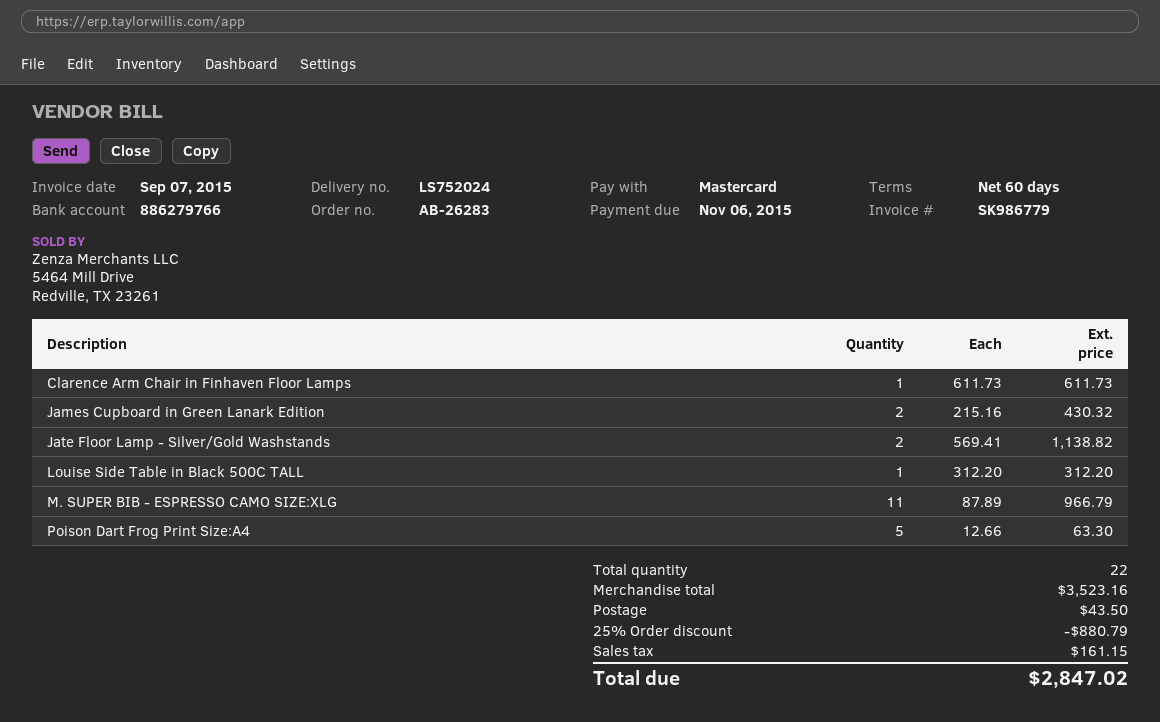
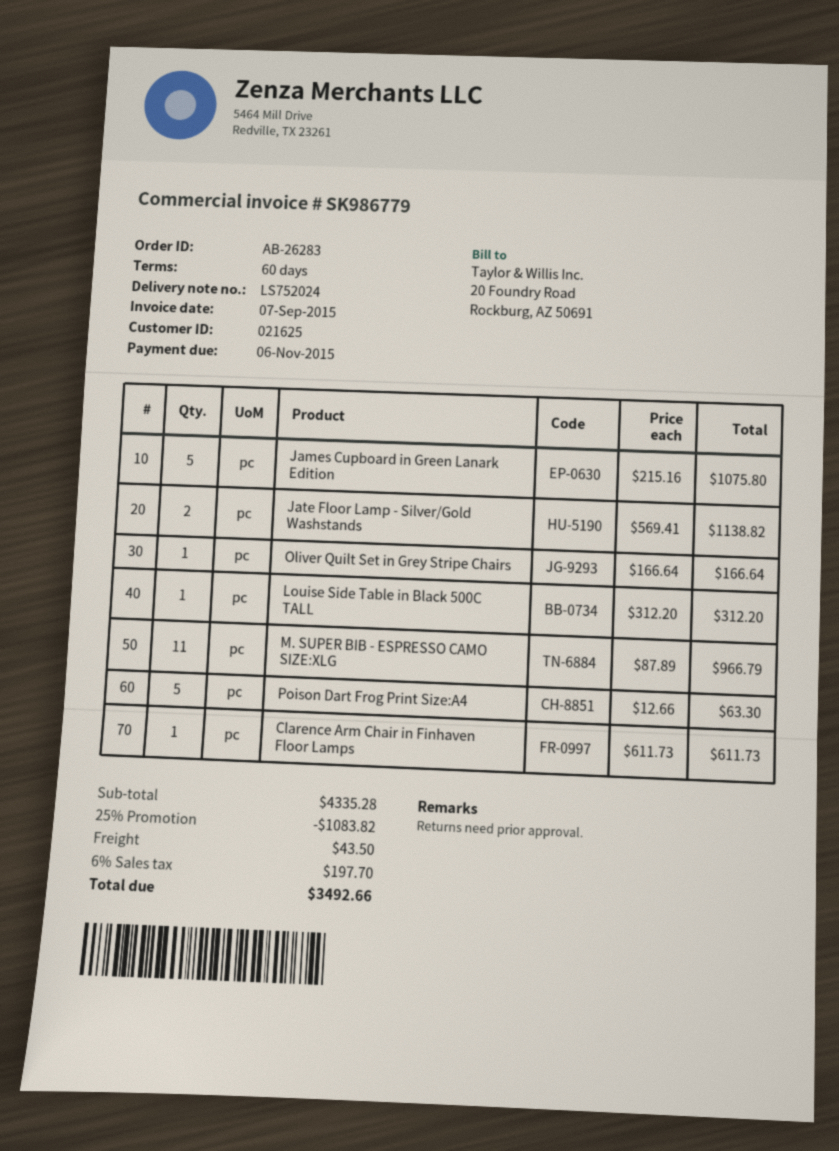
James Cupboard in Green Lanark Edition: 2 x 215.16 = 430.32 -> 5 x 215.16 = 1075.80
Oliver Quilt Set in Grey Stripe Chairs: none -> 1 x 166.64 = 166.64
subtotal: 3523.16 -> 4335.28
discount: 25% = 880.79 -> 25% = 1083.82
tax: 161.15 -> 197.70
total: 2847.02 -> 3492.66

